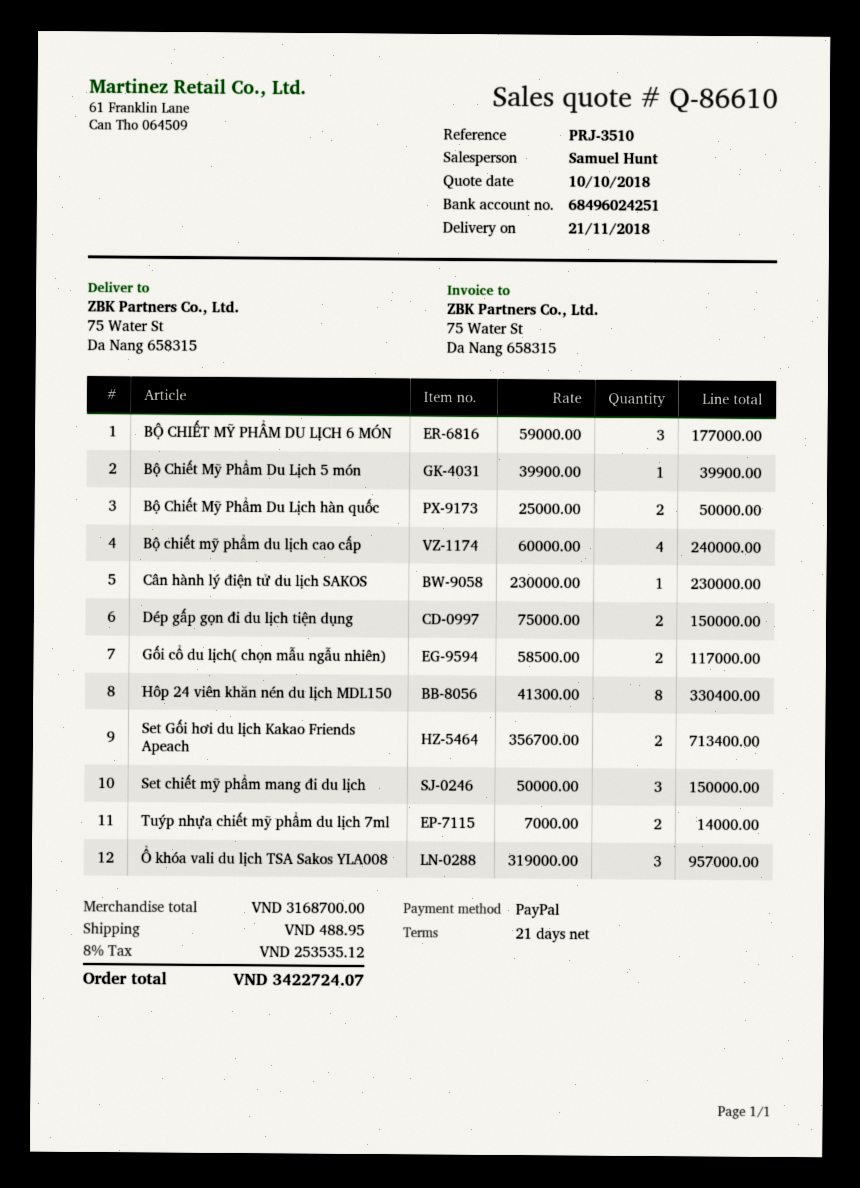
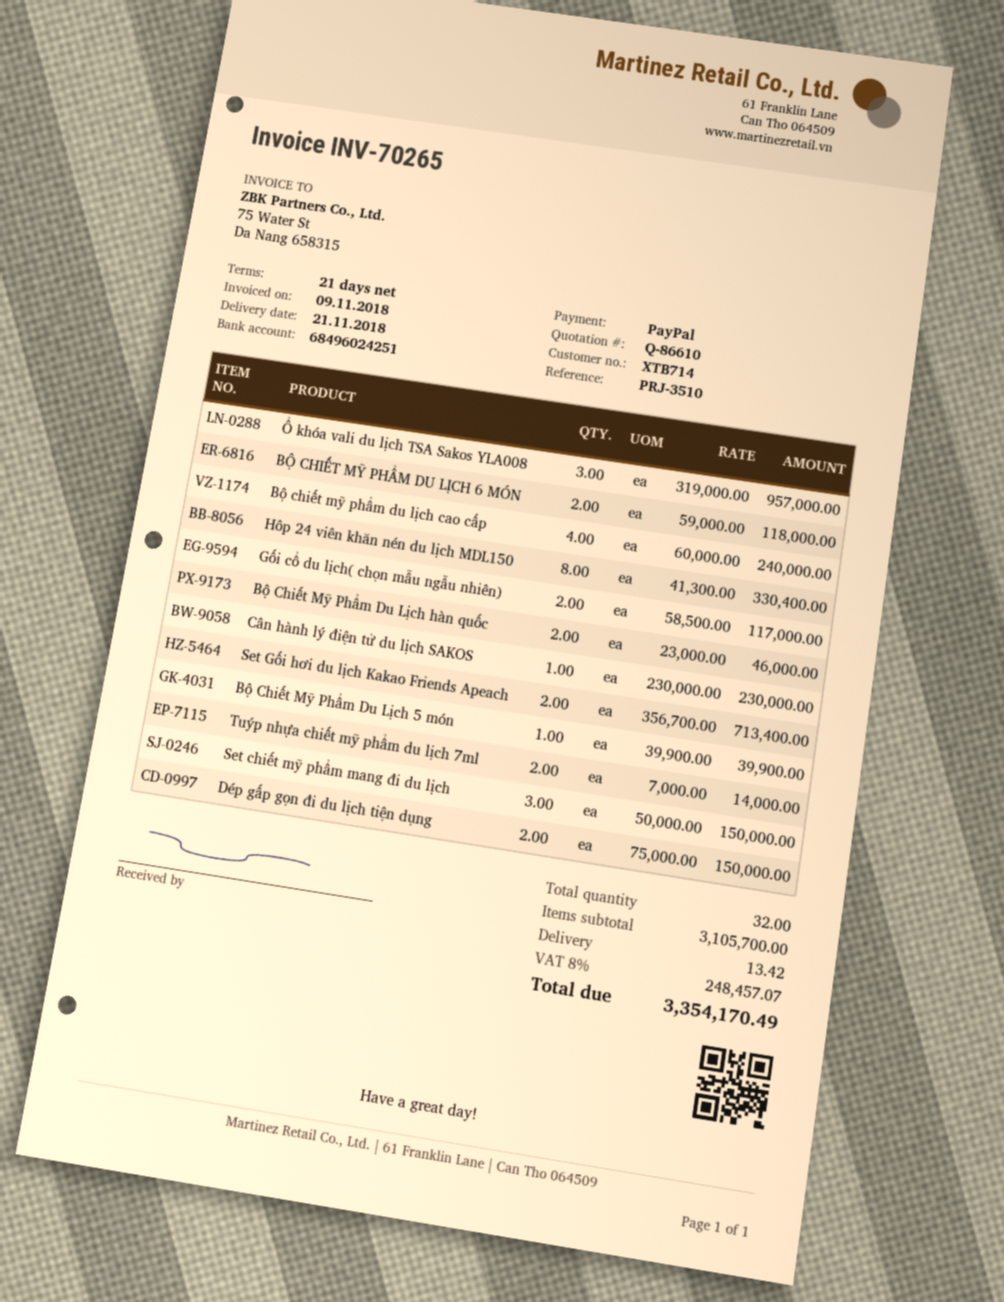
BỘ CHIẾT MỸ PHẨM DU LỊCH 6 MÓN: 3 x 59000.00 = 177000.00 -> 2 x 59000.00 = 118000.00
Bộ Chiết Mỹ Phẩm Du Lịch hàn quốc: 2 x 25000.00 = 50000.00 -> 2 x 23000.00 = 46000.00
subtotal: 3168700.00 -> 3105700.00
shipping: 488.95 -> 13.42
tax: 8% = 253535.12 -> 8% = 248457.07
total: 3422724.07 -> 3354170.49

